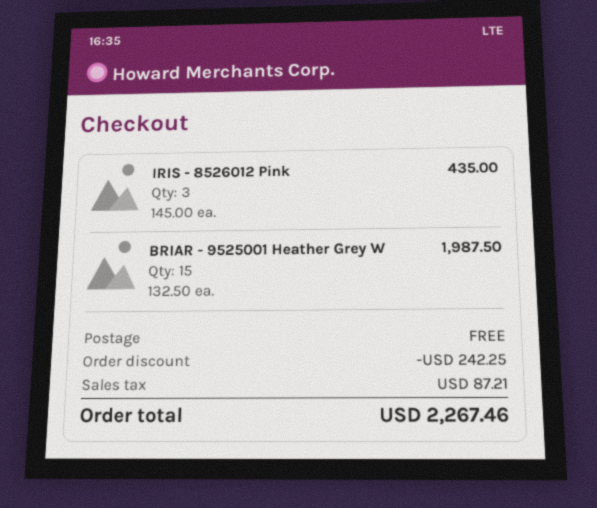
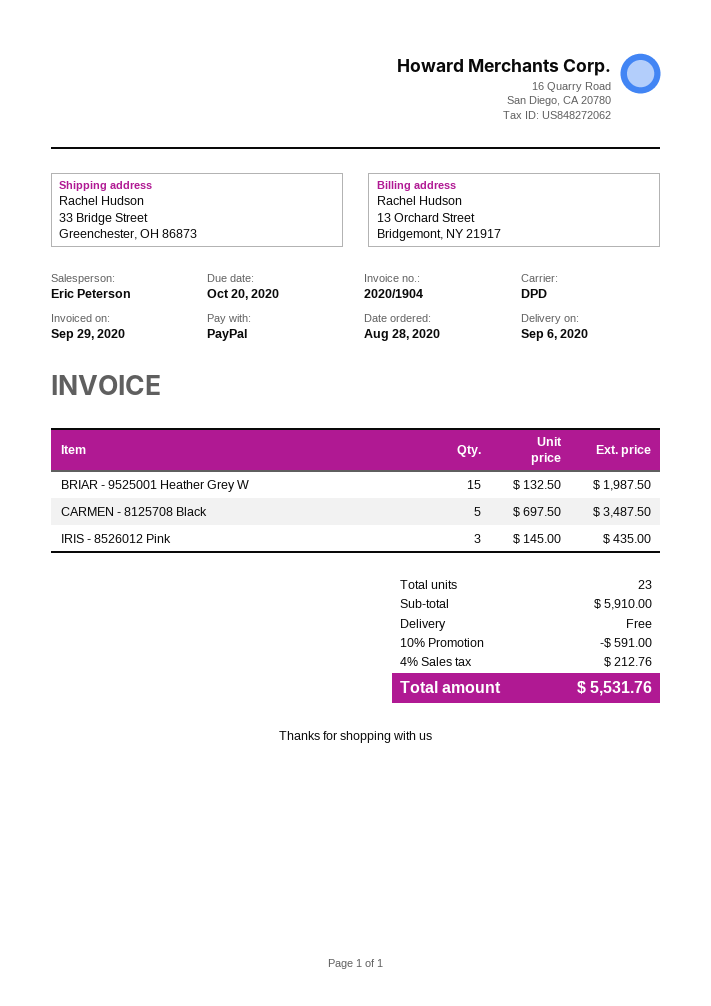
CARMEN - 8125708 Black: none -> 5 x 697.50 = 3487.50
discount: 242.25 -> 591.00
tax: 87.21 -> 212.76
total: 2267.46 -> 5531.76

